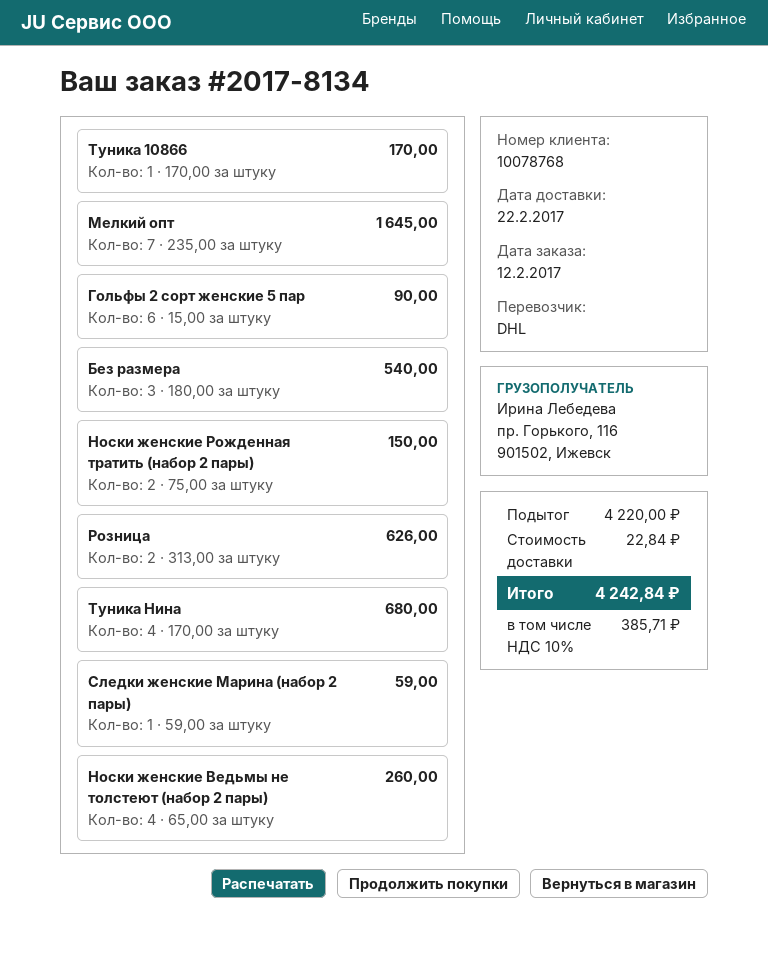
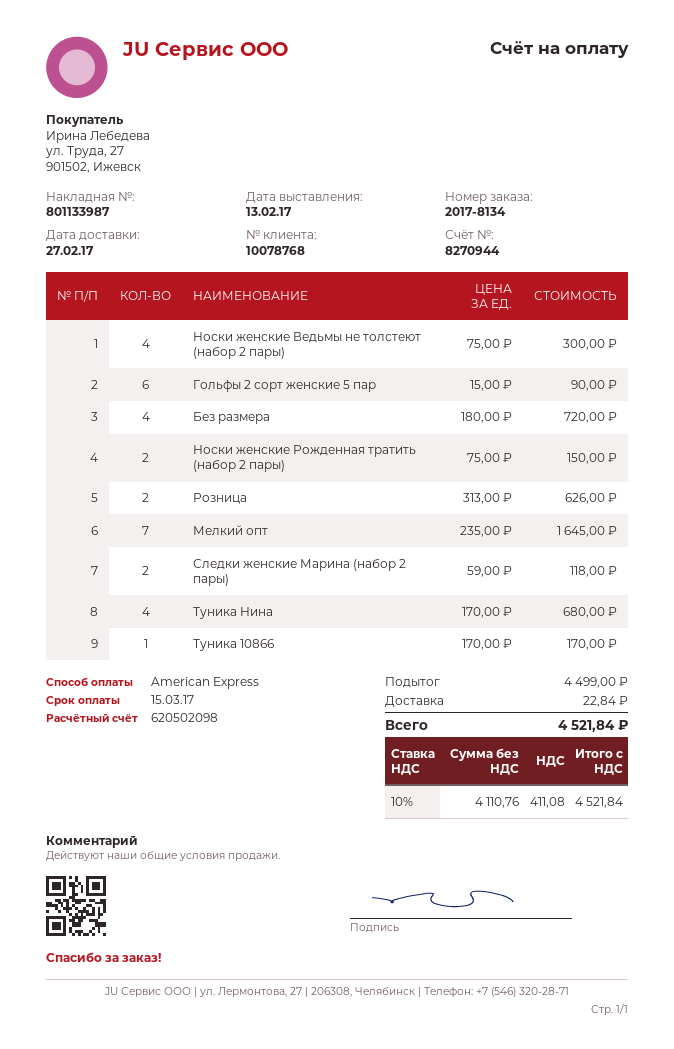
delivery date: 2017-02-22 -> 2017-02-27
Без размера: 3 x 180.00 = 540.00 -> 4 x 180.00 = 720.00
Следки женские Марина (набор 2 пары): 1 x 59.00 = 59.00 -> 2 x 59.00 = 118.00
Носки женские Ведьмы не толстеют (набор 2 пары): 4 x 65.00 = 260.00 -> 4 x 75.00 = 300.00
subtotal: 4220.00 -> 4499.00
tax: 10% = 385.71 -> 10% = 411.08
total: 4242.84 -> 4521.84

